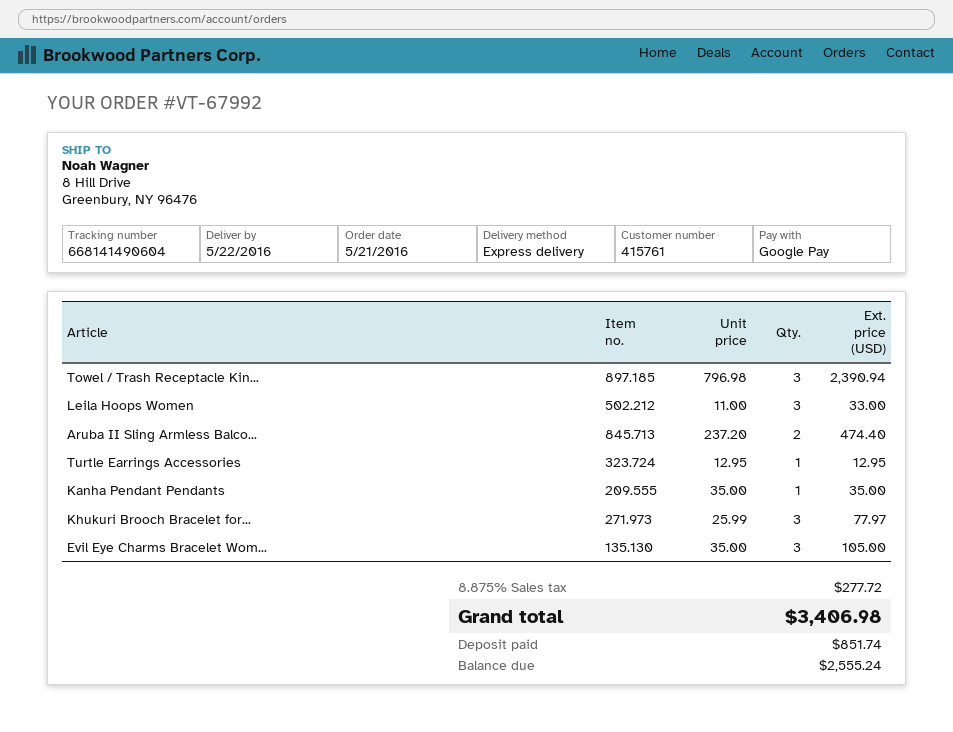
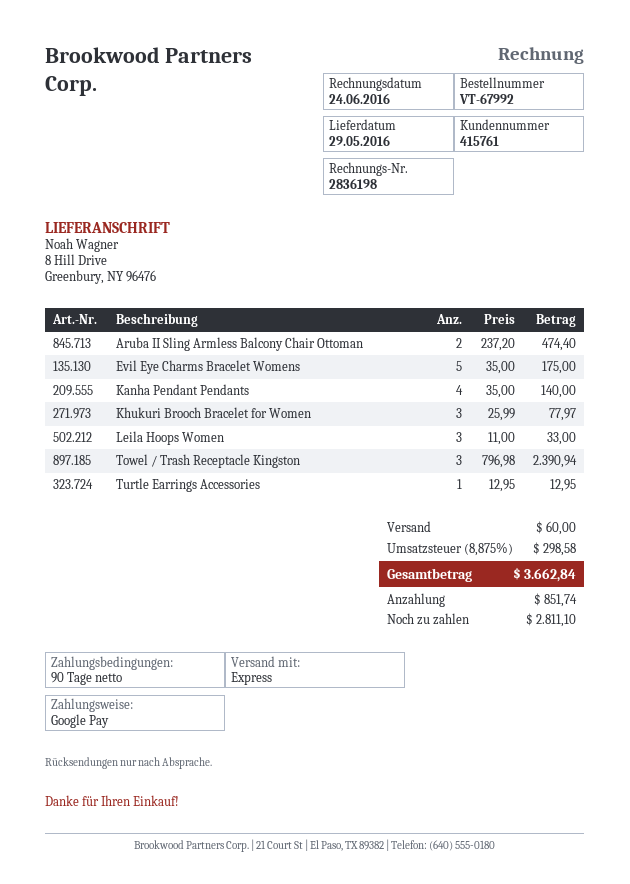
delivery date: 2016-05-22 -> 2016-05-29
Kanha Pendant Pendants: 1 x 35.00 = 35.00 -> 4 x 35.00 = 140.00
Evil Eye Charms Bracelet Wom...: 3 x 35.00 = 105.00 -> 5 x 35.00 = 175.00
shipping: none -> 60.00
tax: 8.875% = 277.72 -> 8.875% = 298.58
total: 3406.98 -> 3662.84
balance: 2555.24 -> 2811.10

